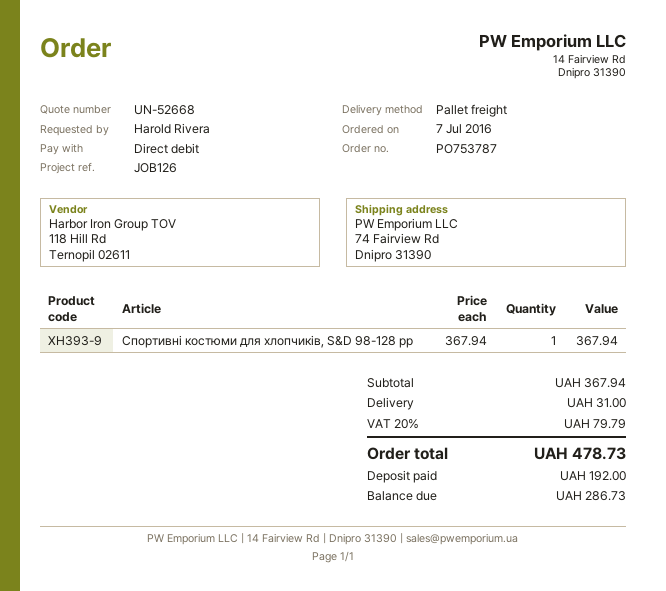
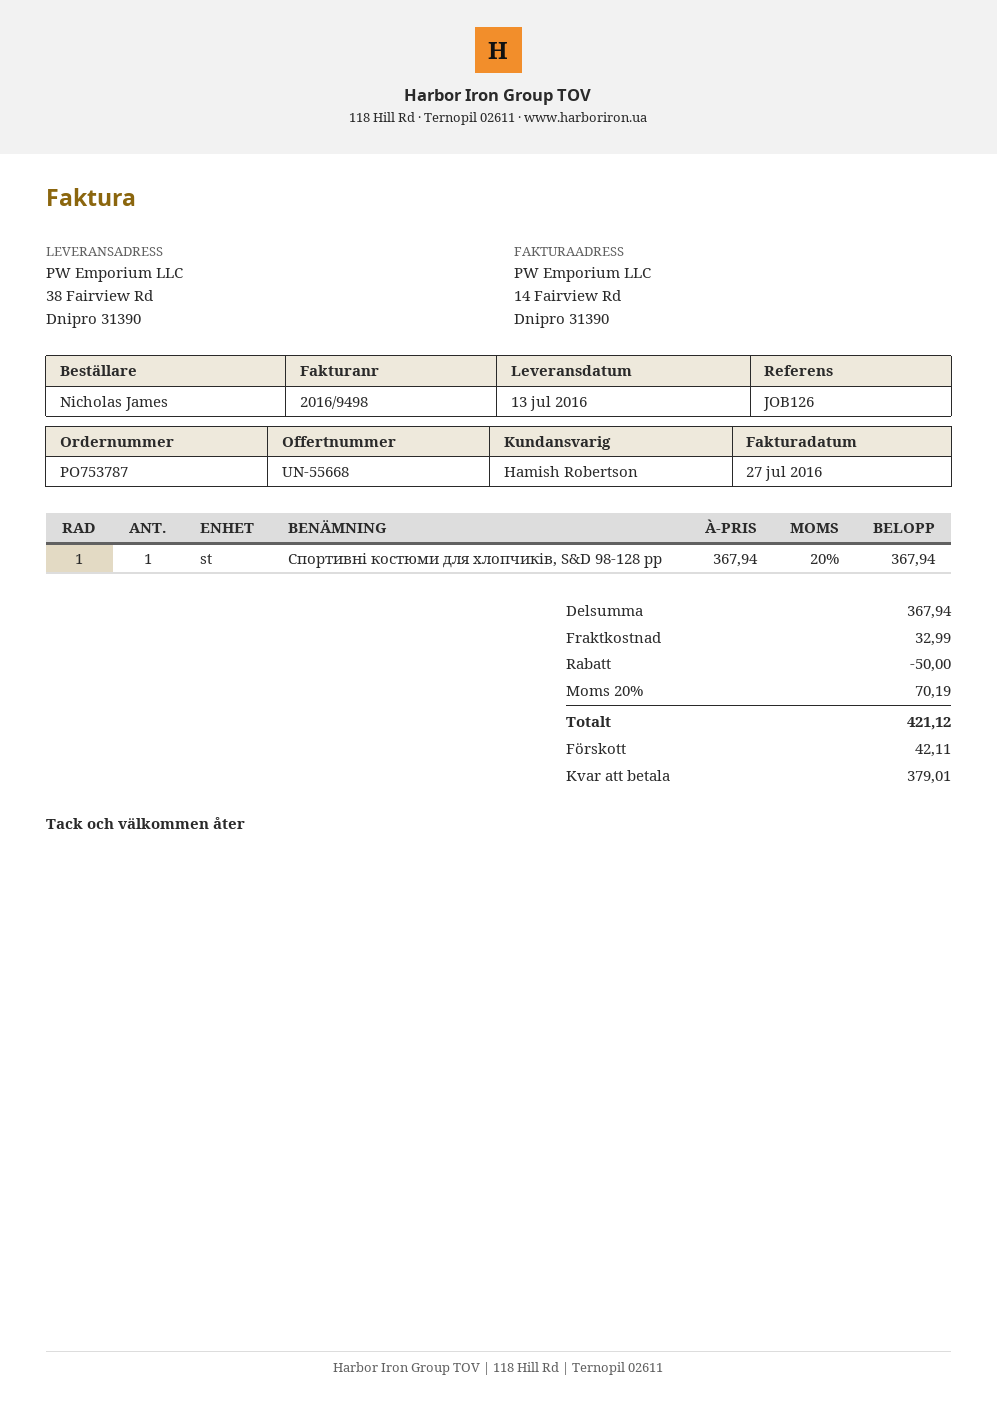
quote number: UN-52668 -> UN-55668
ordered by: Harold Rivera -> Nicholas James
ship to: 74 Fairview Rd, Dnipro 31390 -> 38 Fairview Rd, Dnipro 31390
discount: none -> 50.00
shipping: 31.00 -> 32.99
tax: 20% = 79.79 -> 20% = 70.19
total: 478.73 -> 421.12
deposit: 192.00 -> 42.11
balance: 286.73 -> 379.01

